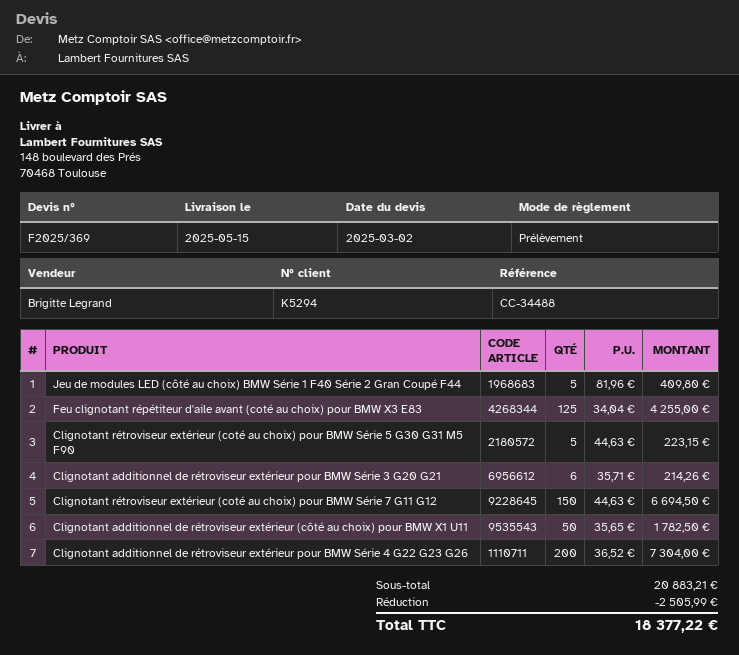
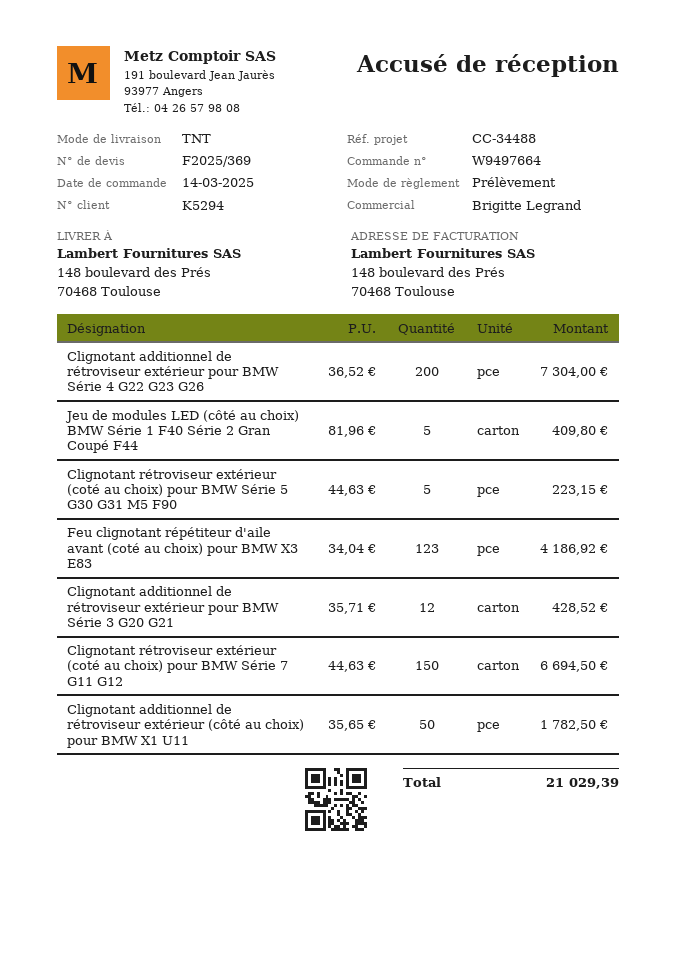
Feu clignotant répétiteur d'aile avant (coté au choix) pour BMW X3 E83: 125 x 34.04 = 4255.00 -> 123 x 34.04 = 4186.92
Clignotant additionnel de rétroviseur extérieur pour BMW Série 3 G20 G21: 6 x 35.71 = 214.26 -> 12 x 35.71 = 428.52
discount: 2505.99 -> none
total: 18377.22 -> 21029.39

